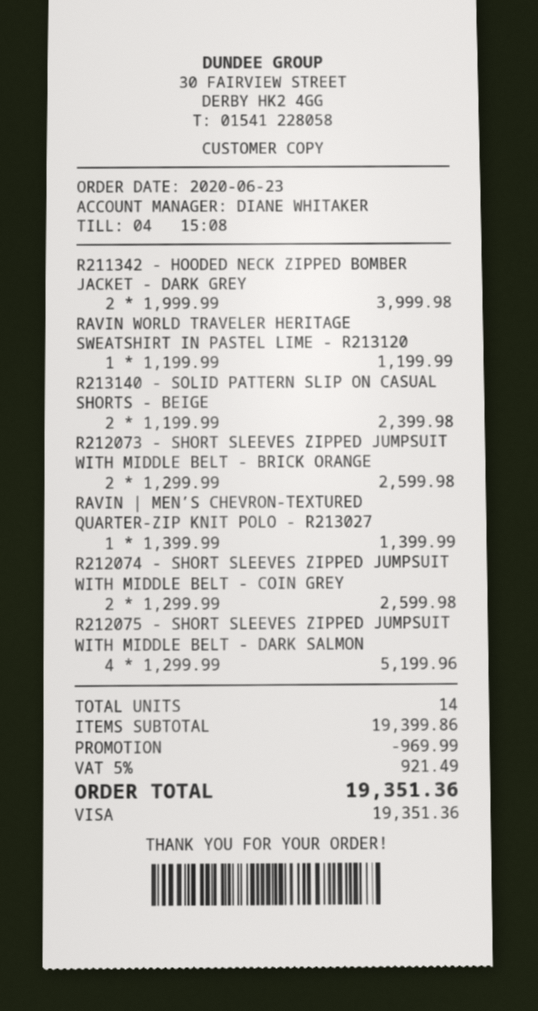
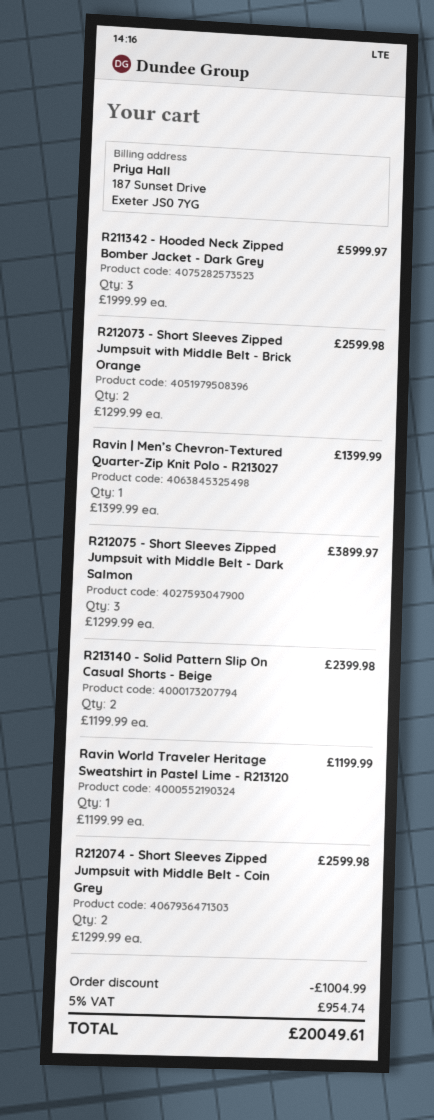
R211342 - HOODED NECK ZIPPED BOMBER JACKET - DARK GREY: 2 x 1999.99 = 3999.98 -> 3 x 1999.99 = 5999.97
R212075 - SHORT SLEEVES ZIPPED JUMPSUIT WITH MIDDLE BELT - DARK SALMON: 4 x 1299.99 = 5199.96 -> 3 x 1299.99 = 3899.97
discount: 969.99 -> 1004.99
tax: 5% = 921.49 -> 5% = 954.74
total: 19351.36 -> 20049.61

